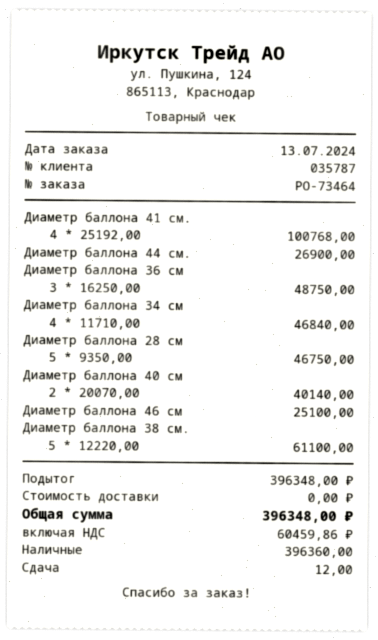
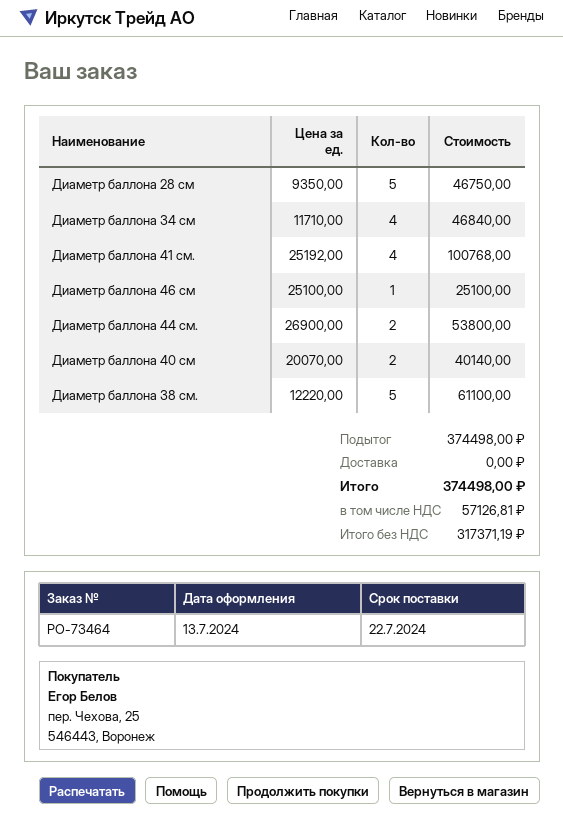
Диаметр баллона 44 см.: 1 x 26900.00 = 26900.00 -> 2 x 26900.00 = 53800.00
Диаметр баллона 36 см: 3 x 16250.00 = 48750.00 -> none
subtotal: 396348.00 -> 374498.00
tax: 60459.86 -> 57126.81
total: 396348.00 -> 374498.00

